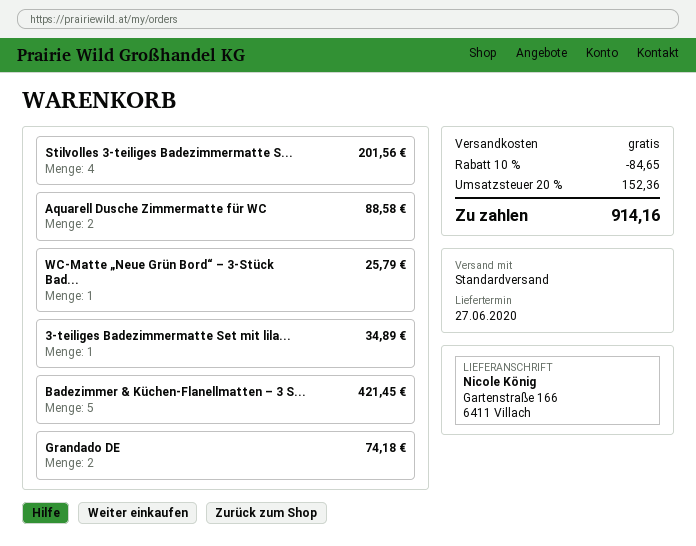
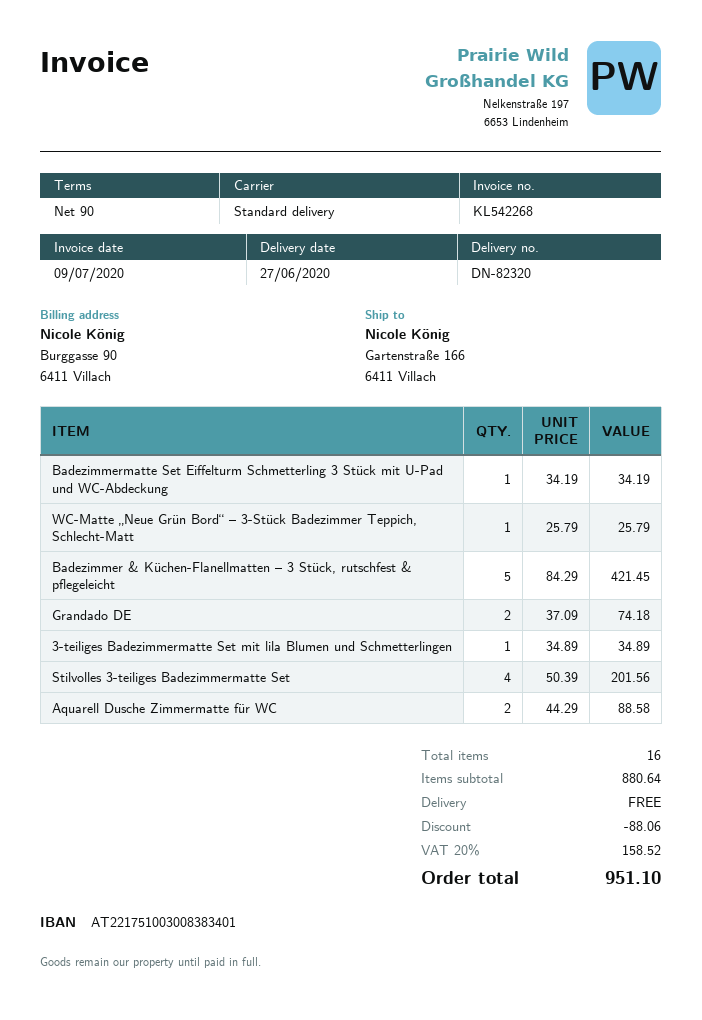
Badezimmermatte Set Eiffelturm Schmetterling 3 Stück mit U-Pad und WC-Abdeckung: none -> 1 for 34.19
discount: 84.65 -> 88.06
tax: 20% = 152.36 -> 20% = 158.52
total: 914.16 -> 951.10

